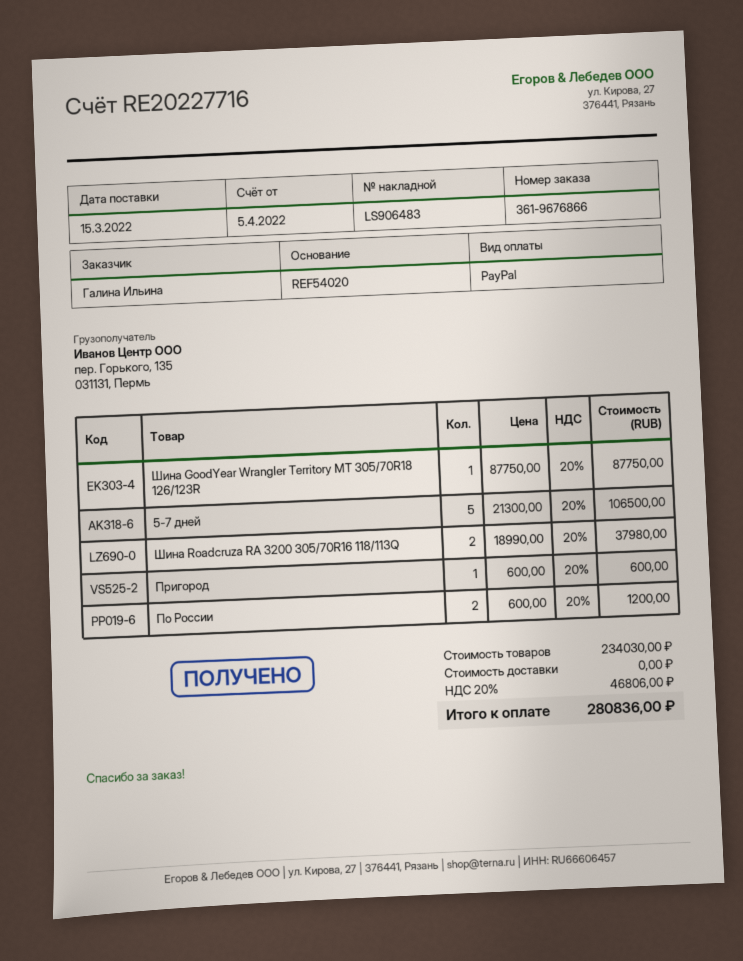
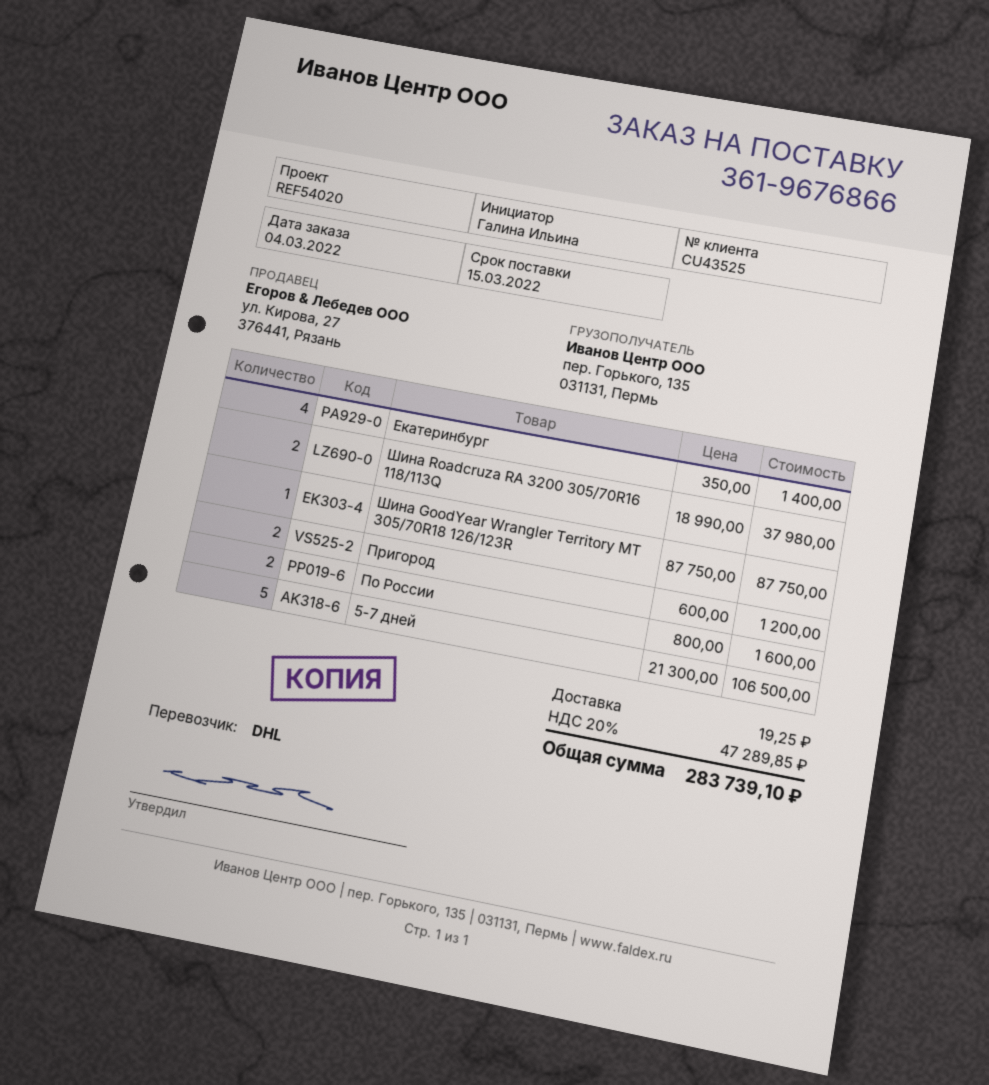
Пригород: 1 x 600.00 = 600.00 -> 2 x 600.00 = 1200.00
По России: 2 x 600.00 = 1200.00 -> 2 x 800.00 = 1600.00
Екатеринбург: none -> 4 x 350.00 = 1400.00
shipping: 0.00 -> 19.25
tax: 20% = 46806.00 -> 20% = 47289.85
total: 280836.00 -> 283739.10

